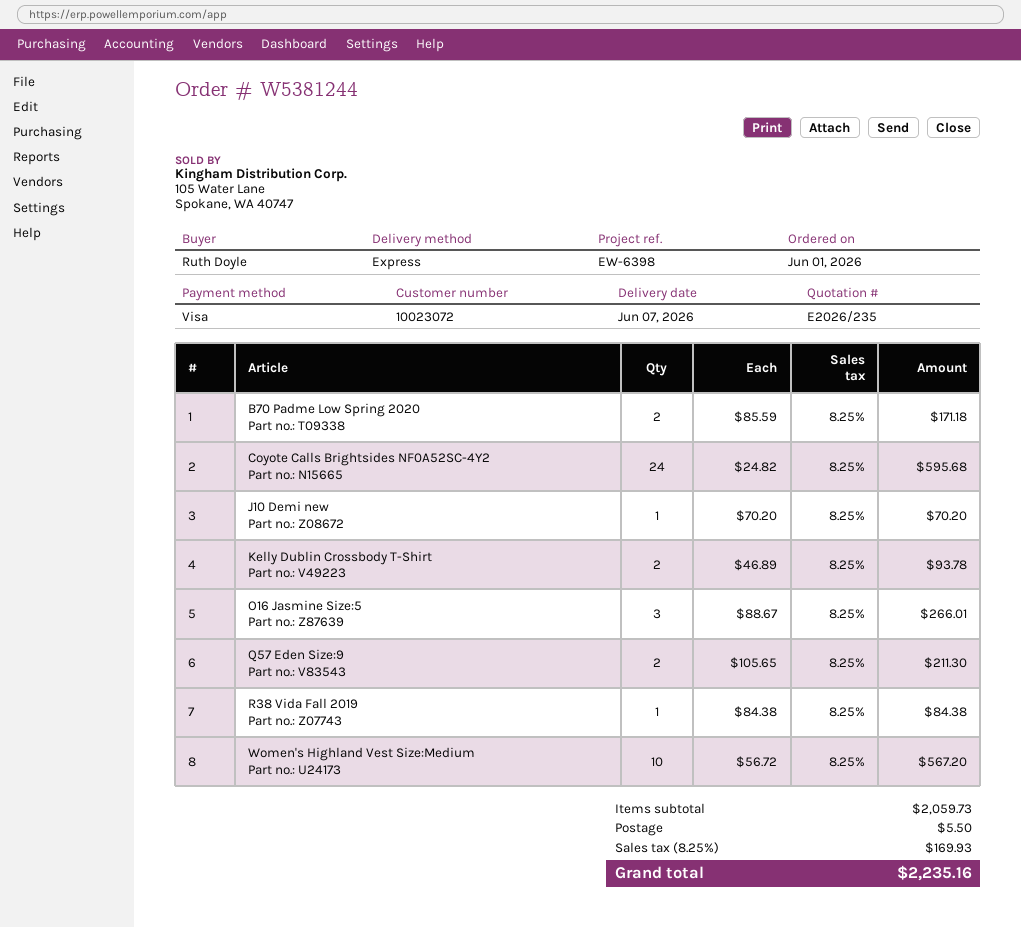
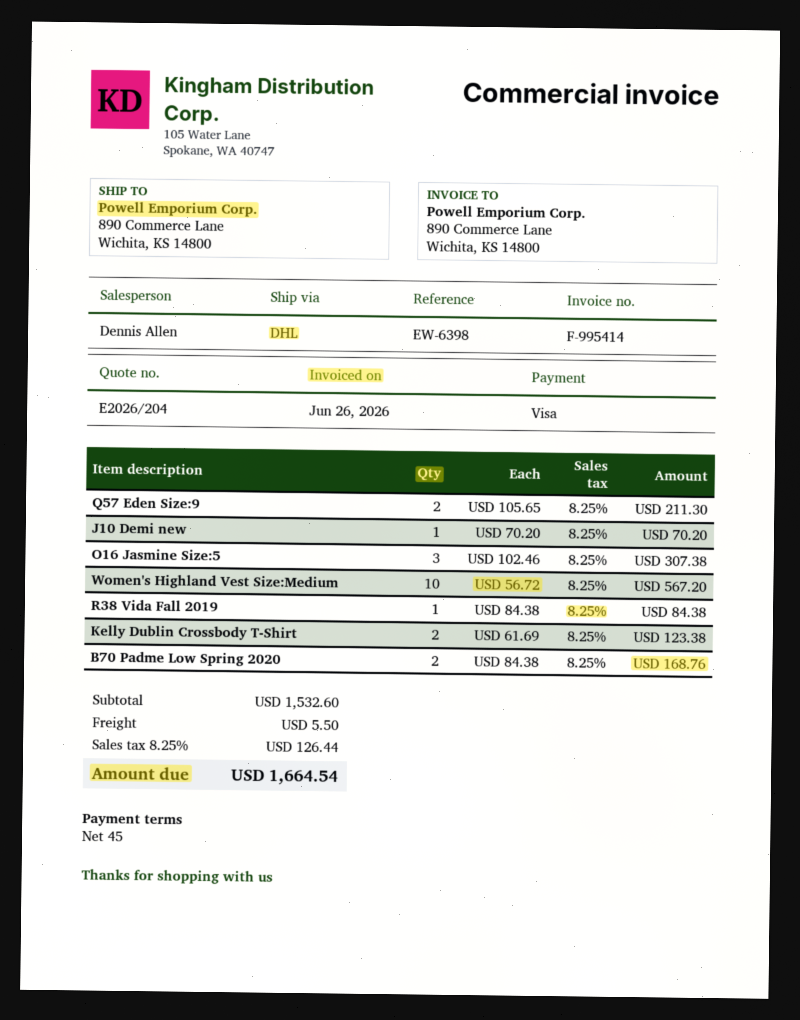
quote number: E2026/235 -> E2026/204
shipping method: express -> DHL
B70 Padme Low Spring 2020: 2 x 85.59 = 171.18 -> 2 x 84.38 = 168.76
Coyote Calls Brightsides NF0A52SC-4Y2: 24 x 24.82 = 595.68 -> none
Kelly Dublin Crossbody T-Shirt: 2 x 46.89 = 93.78 -> 2 x 61.69 = 123.38
O16 Jasmine Size:5: 3 x 88.67 = 266.01 -> 3 x 102.46 = 307.38
subtotal: 2059.73 -> 1532.60
tax: 8.25% = 169.93 -> 8.25% = 126.44
total: 2235.16 -> 1664.54

